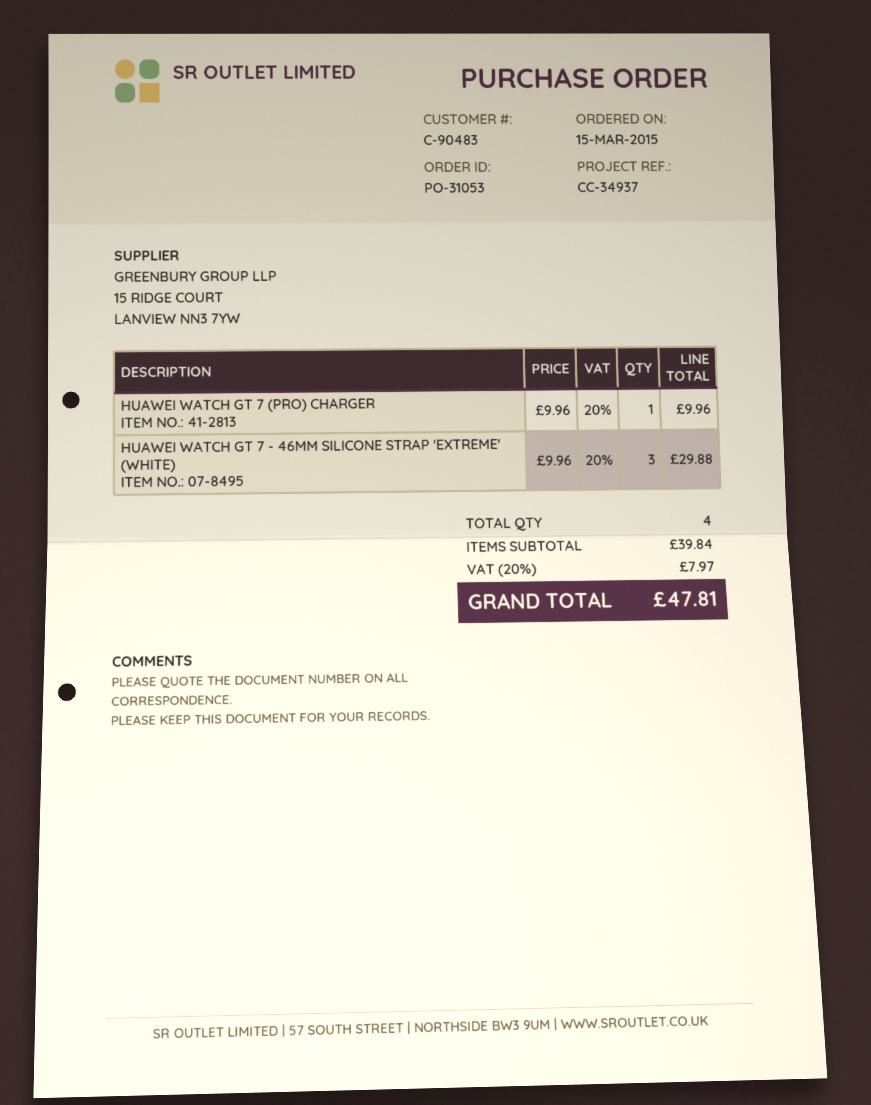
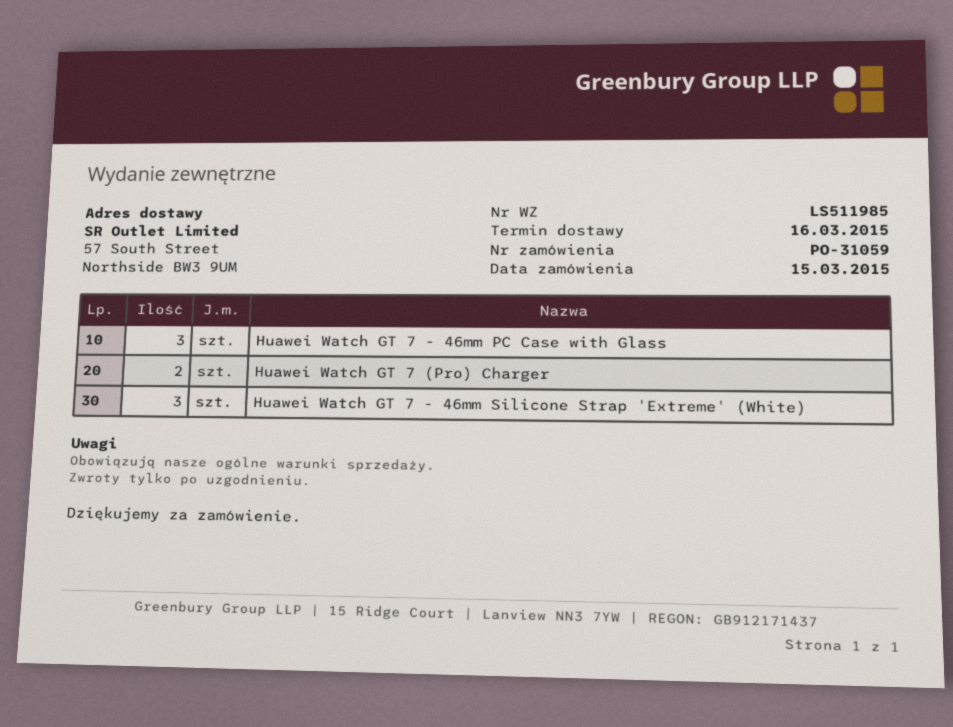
order number: PO-31053 -> PO-31059
HUAWEI WATCH GT 7 (PRO) CHARGER: 1 -> 2
Huawei Watch GT 7 - 46mm PC Case with Glass: none -> 3

